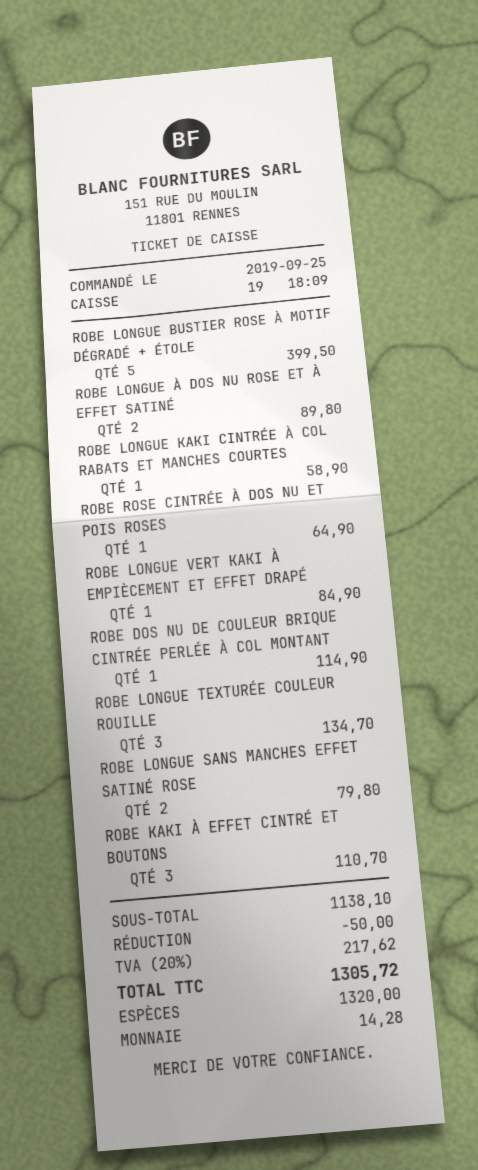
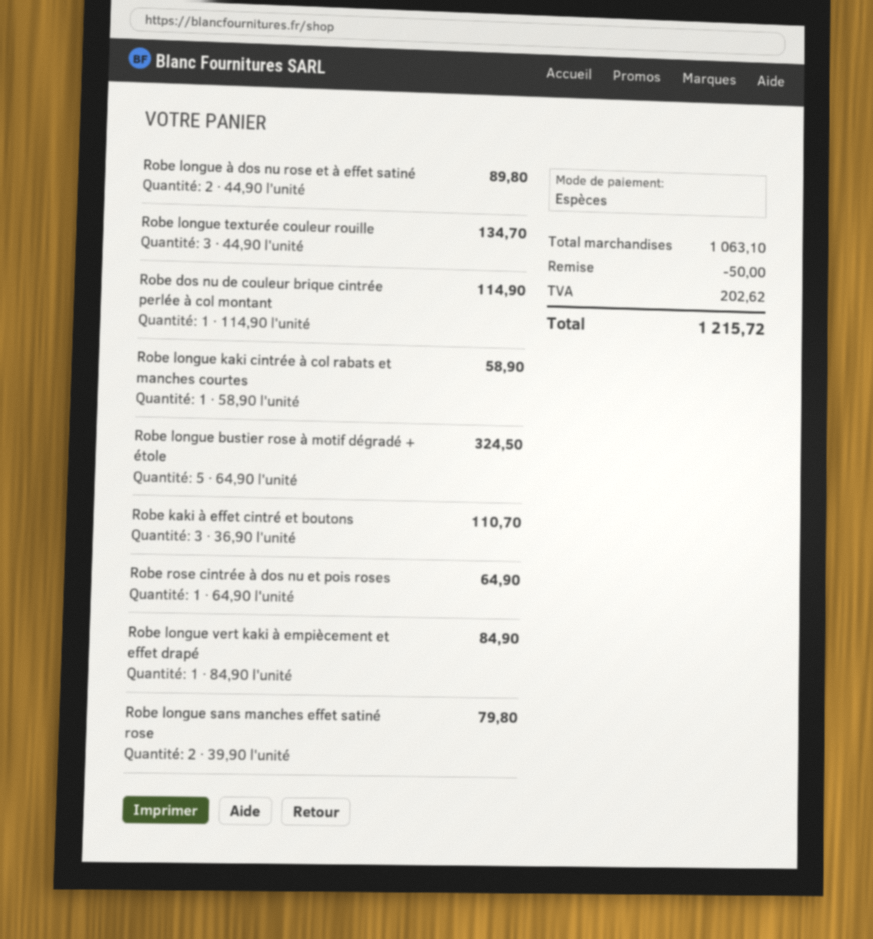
ROBE LONGUE BUSTIER ROSE À MOTIF DÉGRADÉ + ÉTOLE: 5 for 399.50 -> 5 for 324.50
subtotal: 1138.10 -> 1063.10
tax: 217.62 -> 202.62
total: 1305.72 -> 1215.72

